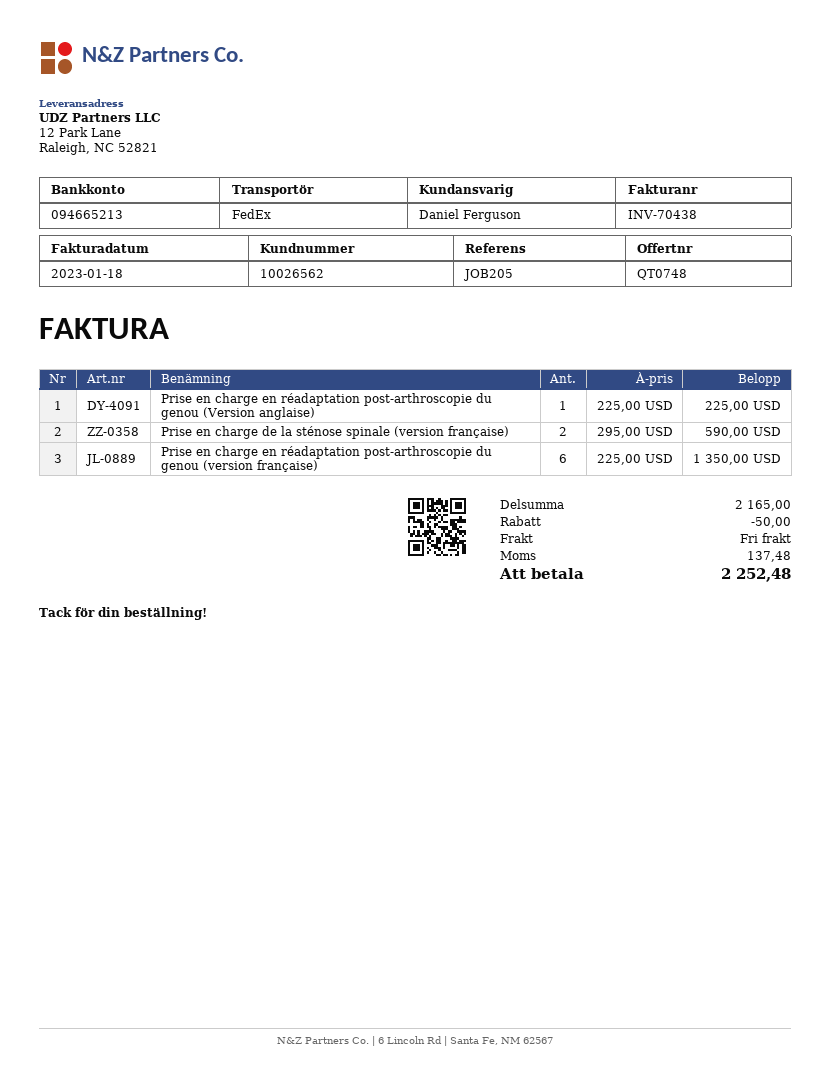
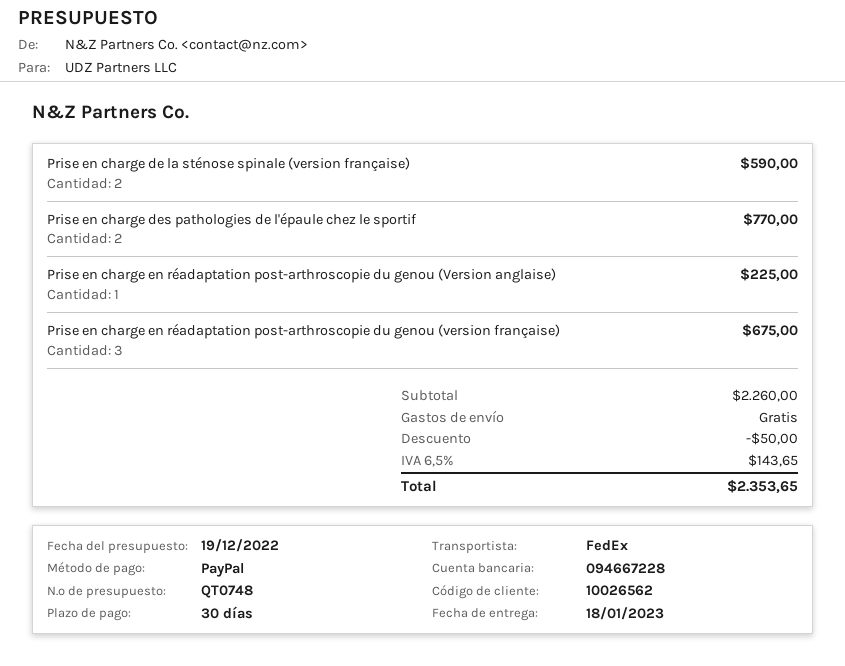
bank account: 094665213 -> 094667228
Prise en charge en réadaptation post-arthroscopie du genou (version française): 6 for 1350.00 -> 3 for 675.00
Prise en charge des pathologies de l'épaule chez le sportif: none -> 2 for 770.00
subtotal: 2165.00 -> 2260.00
tax: 137.48 -> 143.65
total: 2252.48 -> 2353.65

